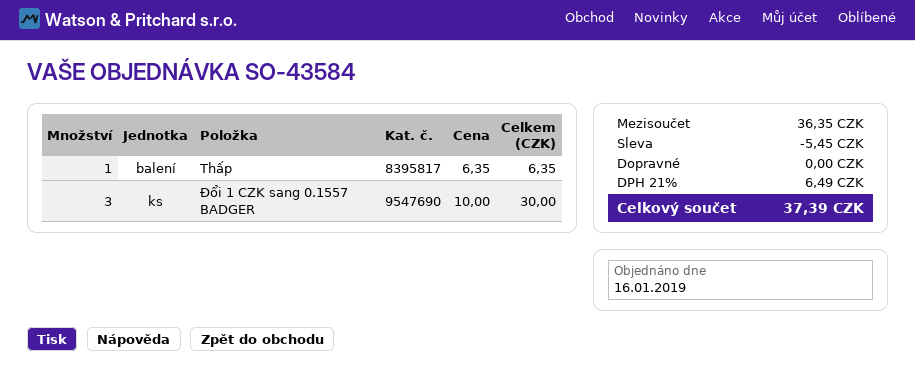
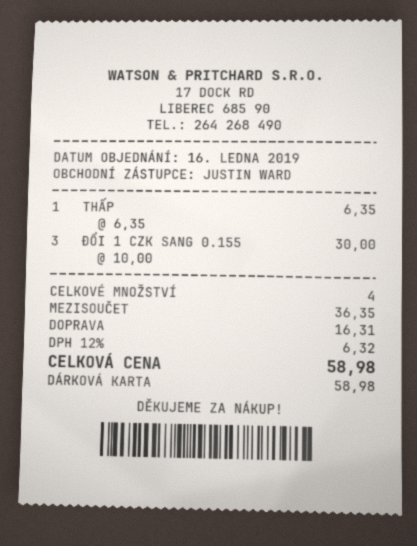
discount: 5.45 -> none
shipping: 0.00 -> 16.31
tax: 21% = 6.49 -> 12% = 6.32
total: 37.39 -> 58.98

